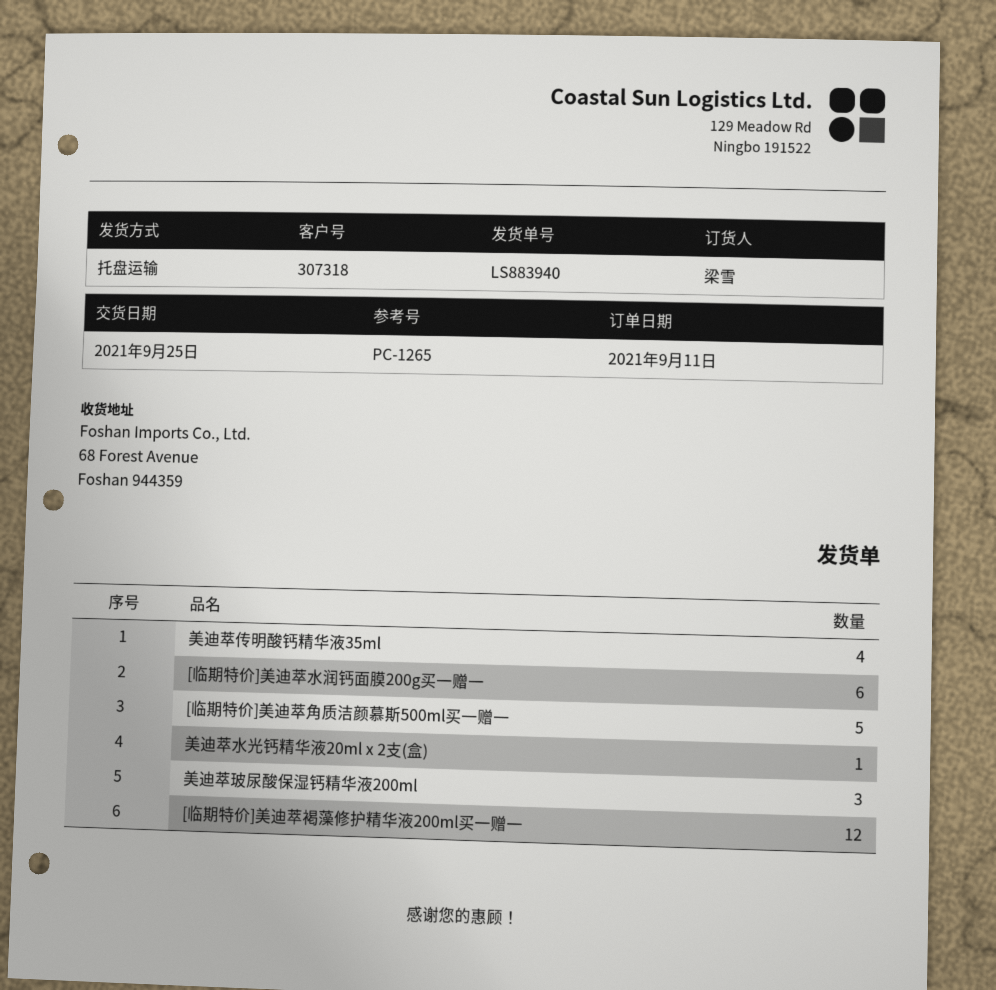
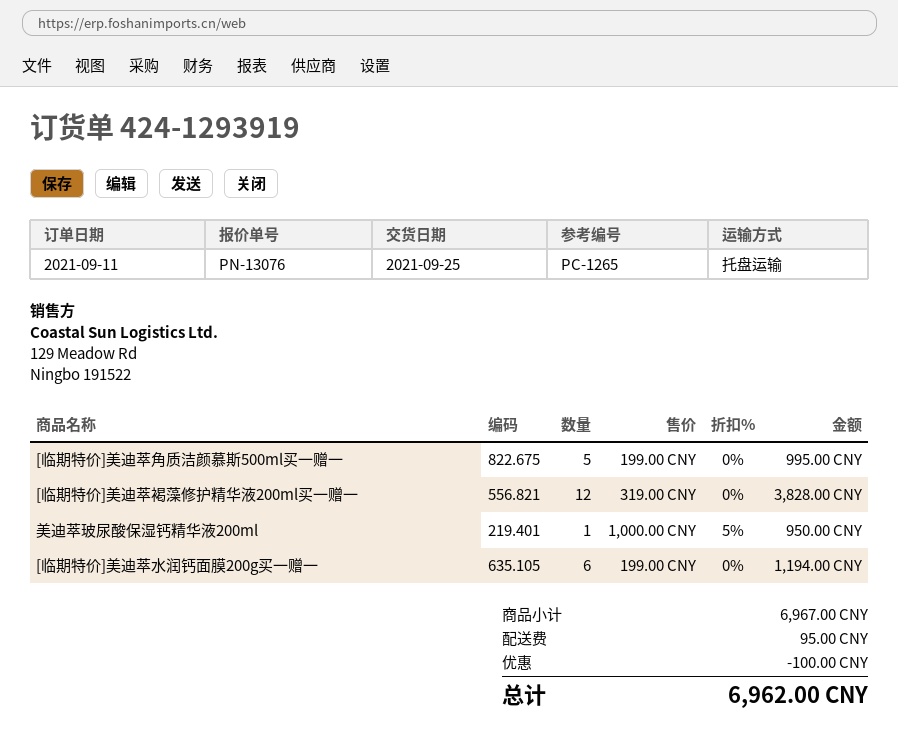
美迪萃传明酸钙精华液35ml: 4 -> none
美迪萃水光钙精华液20ml x 2支(盒): 1 -> none
美迪萃玻尿酸保湿钙精华液200ml: 3 -> 1

